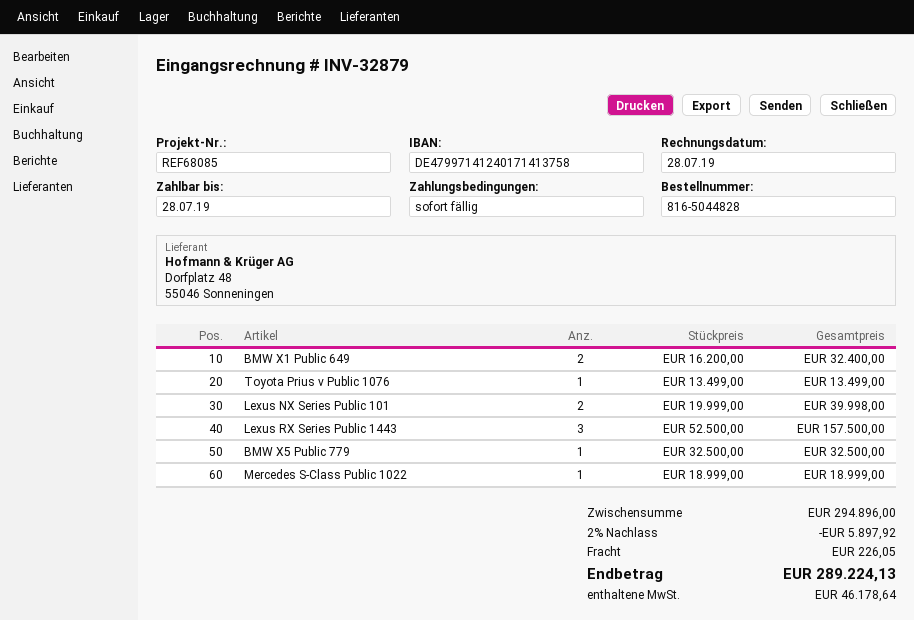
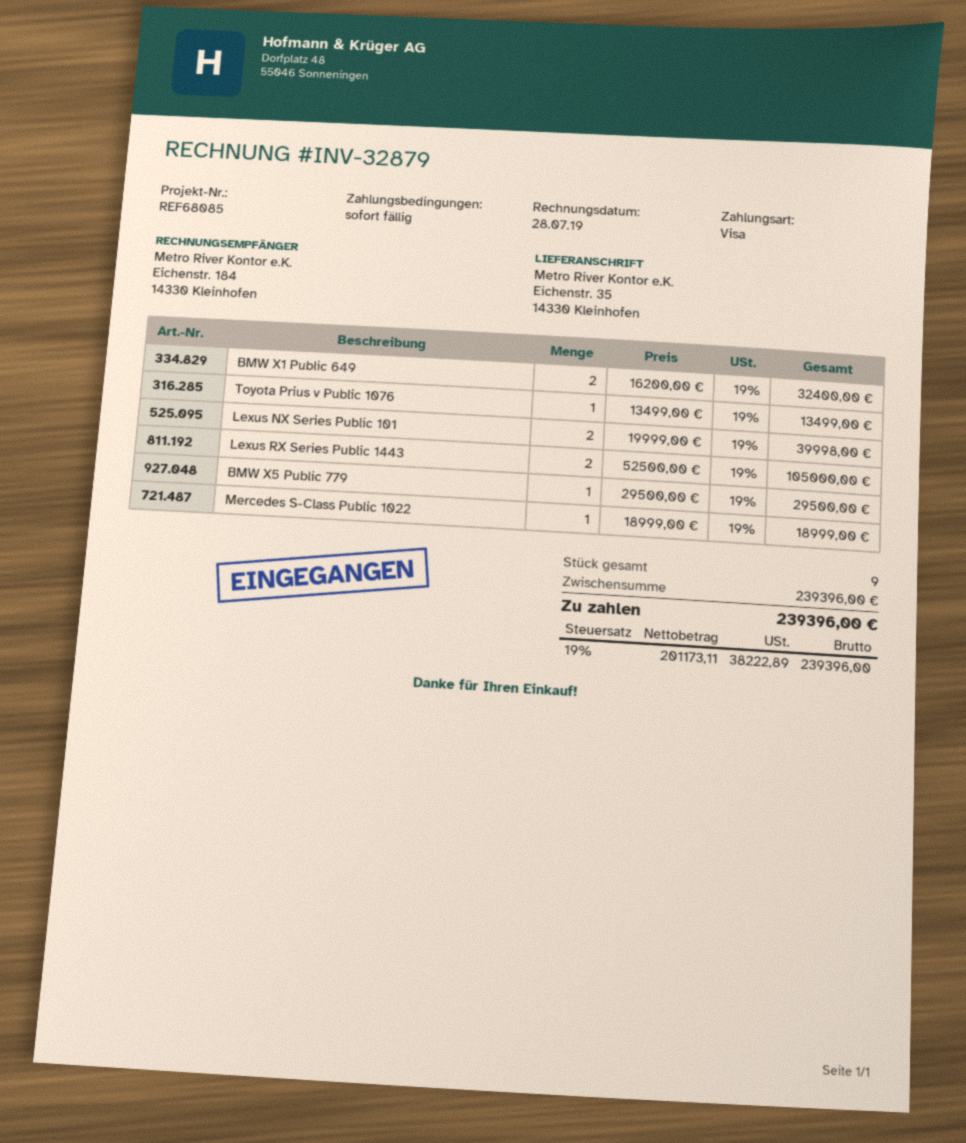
Lexus RX Series Public 1443: 3 x 52500.00 = 157500.00 -> 2 x 52500.00 = 105000.00
BMW X5 Public 779: 1 x 32500.00 = 32500.00 -> 1 x 29500.00 = 29500.00
subtotal: 294896.00 -> 239396.00
discount: 2% = 5897.92 -> none
shipping: 226.05 -> none
tax: 46178.64 -> 38222.89
total: 289224.13 -> 239396.00

